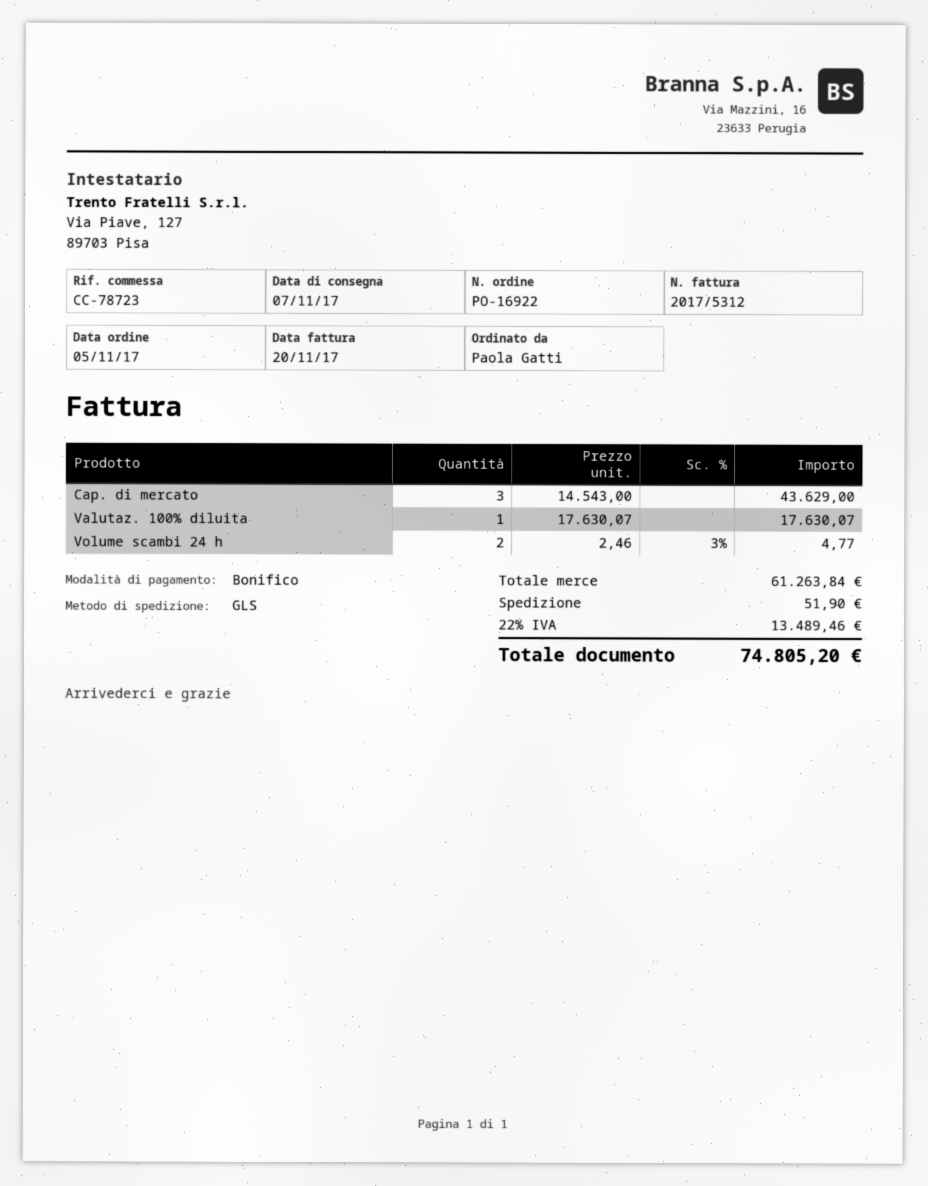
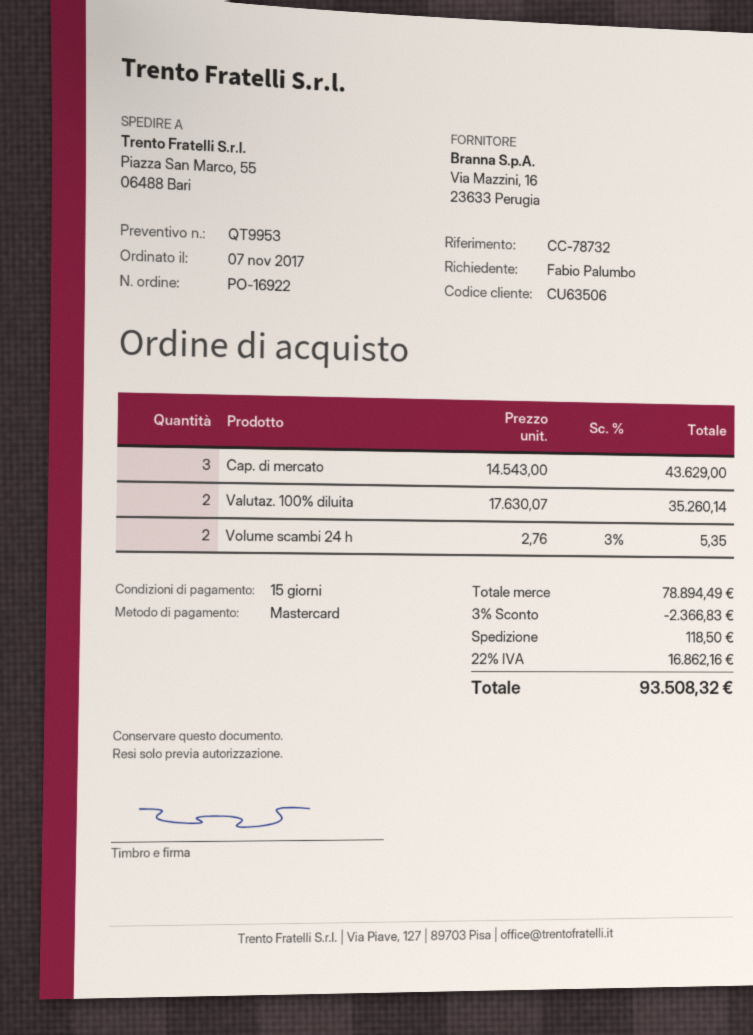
order date: 2017-11-05 -> 2017-11-07
reference: CC-78723 -> CC-78732
ordered by: Paola Gatti -> Fabio Palumbo
payment method: bank transfer -> Mastercard
Valutaz. 100% diluita: 1 x 17630.07 = 17630.07 -> 2 x 17630.07 = 35260.14
Volume scambi 24 h: 2 x 2.46 - 3% = 4.77 -> 2 x 2.76 - 3% = 5.35
subtotal: 61263.84 -> 78894.49
discount: none -> 3% = 2366.83
shipping: 51.90 -> 118.50
tax: 22% = 13489.46 -> 22% = 16862.16
total: 74805.20 -> 93508.32

